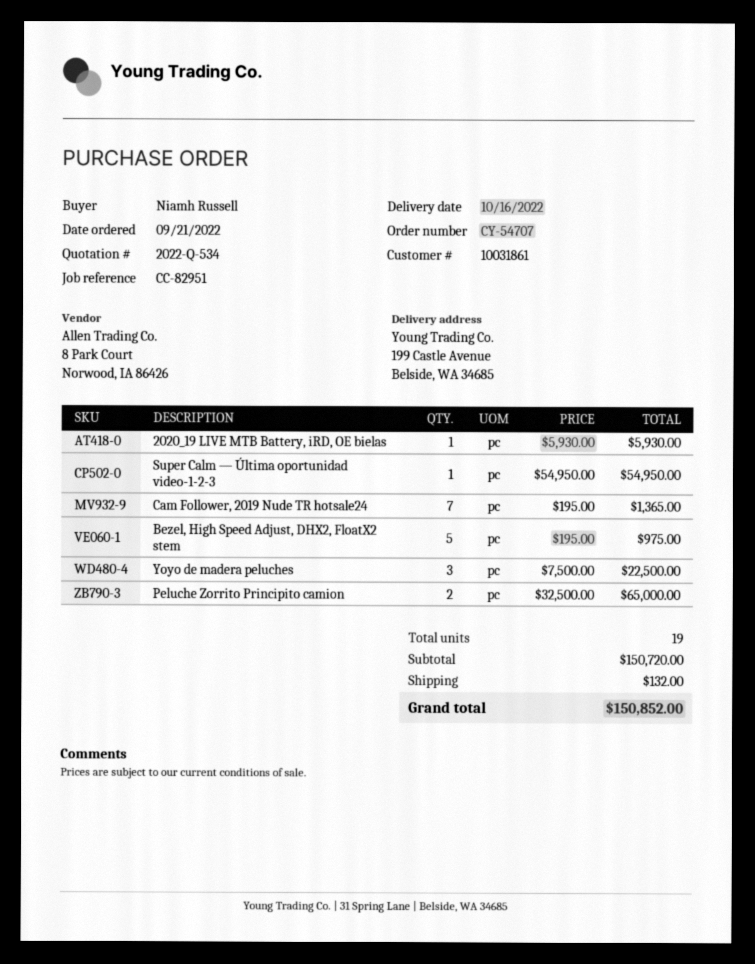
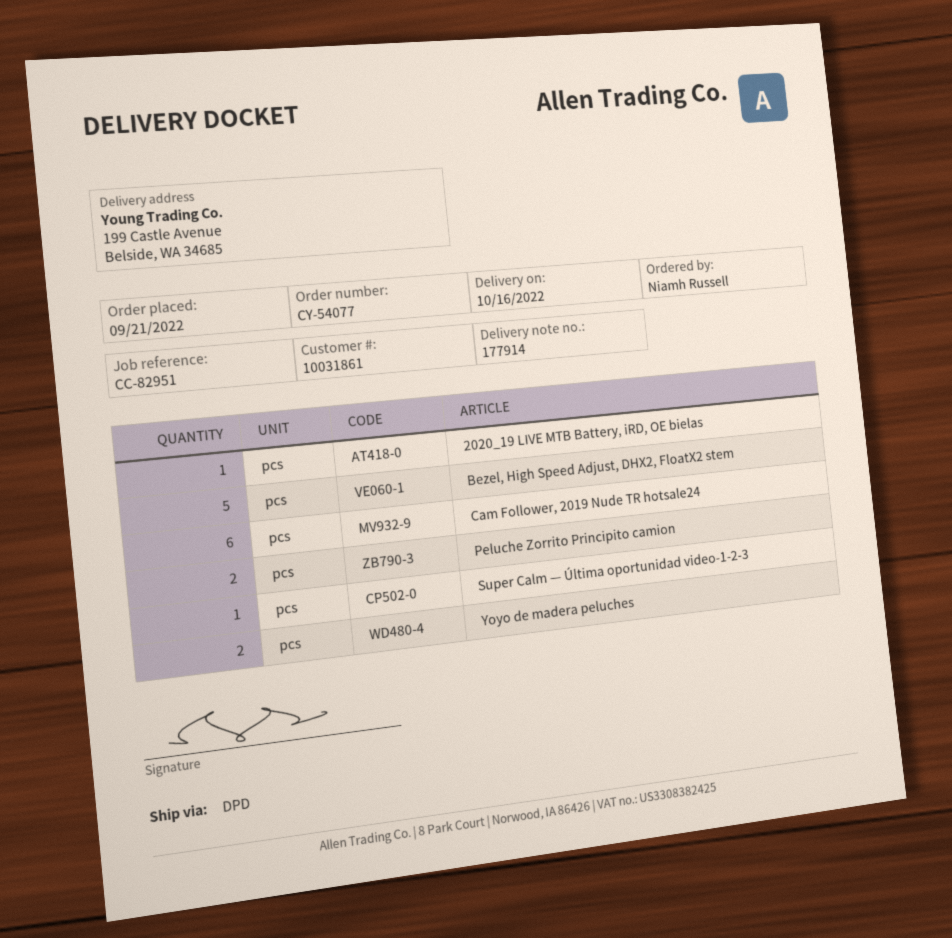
order number: CY-54707 -> CY-54077
Cam Follower, 2019 Nude TR hotsale24: 7 -> 6
Yoyo de madera peluches: 3 -> 2

